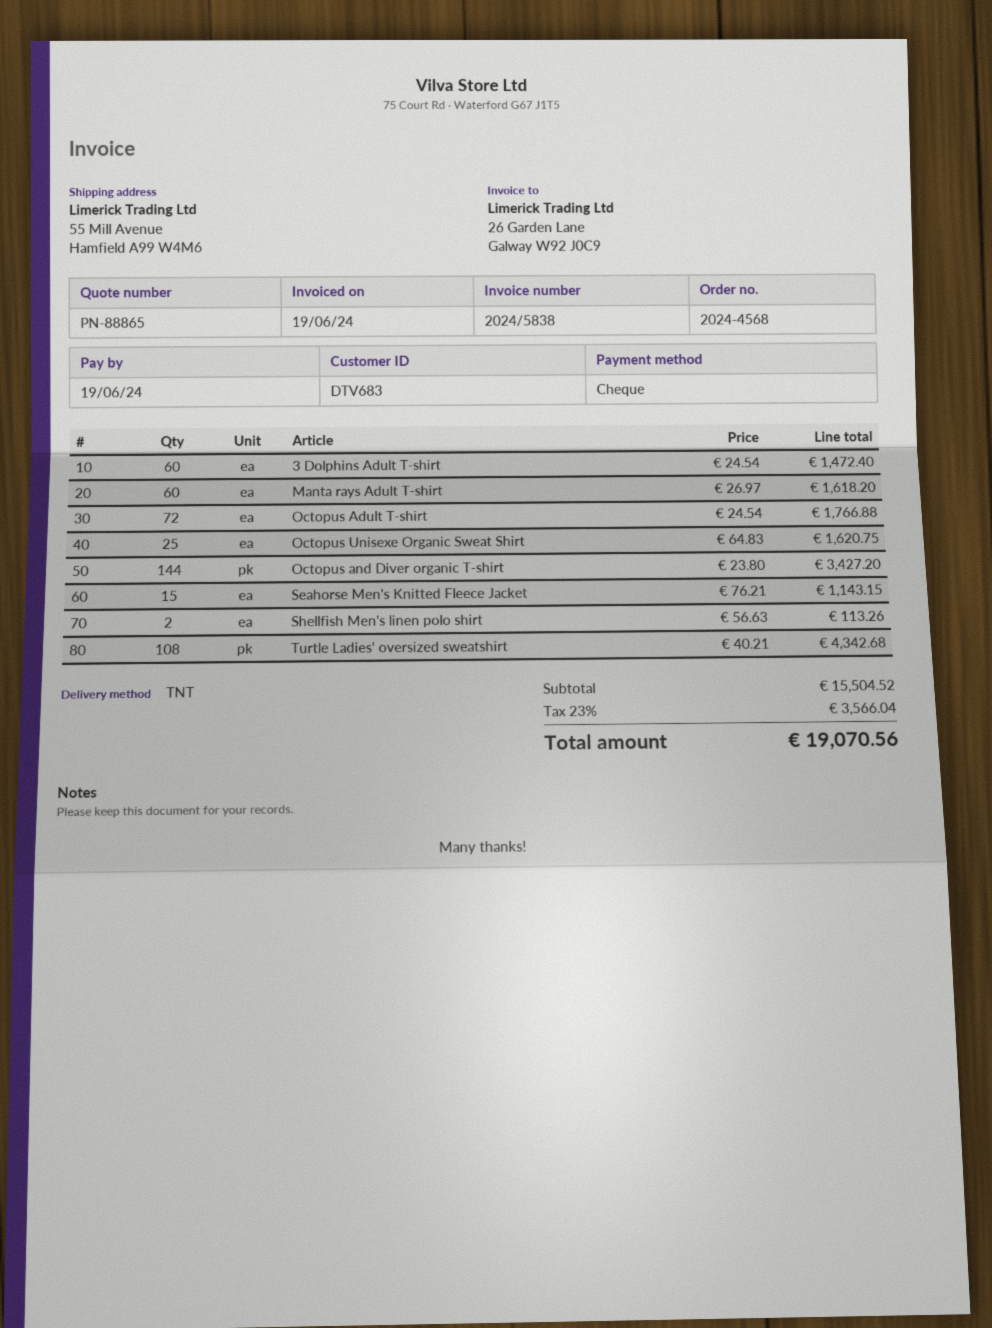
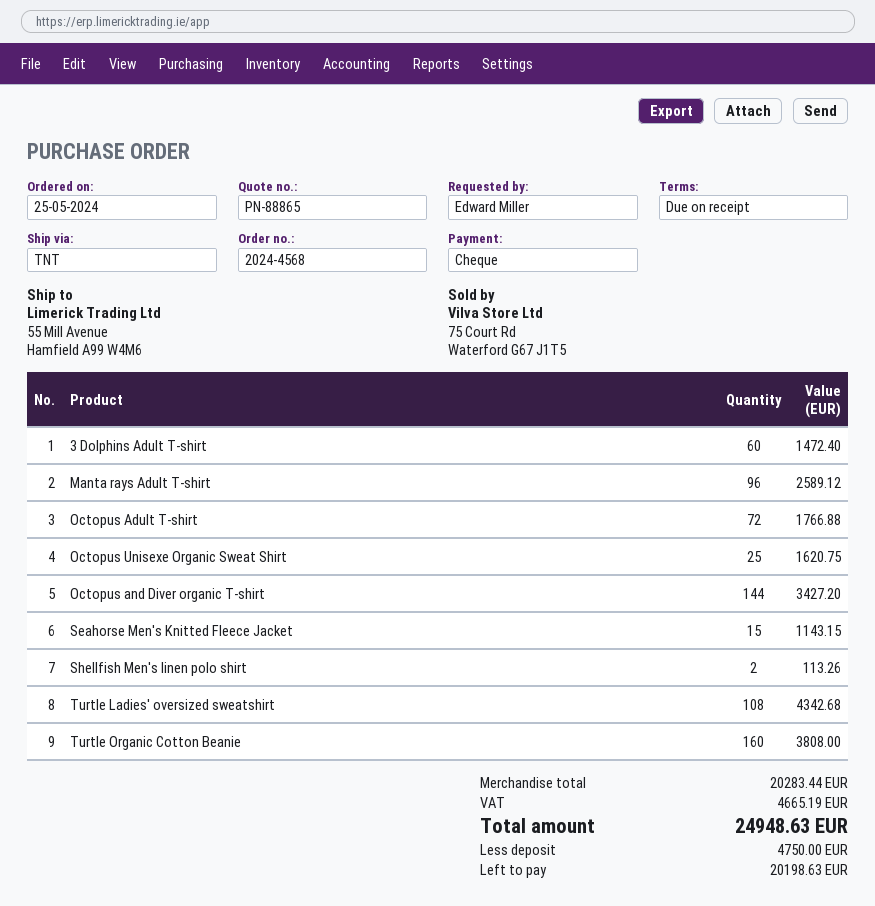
Manta rays Adult T-shirt: 60 for 1618.20 -> 96 for 2589.12
Turtle Organic Cotton Beanie: none -> 160 for 3808.00
subtotal: 15504.52 -> 20283.44
tax: 3566.04 -> 4665.19
total: 19070.56 -> 24948.63

